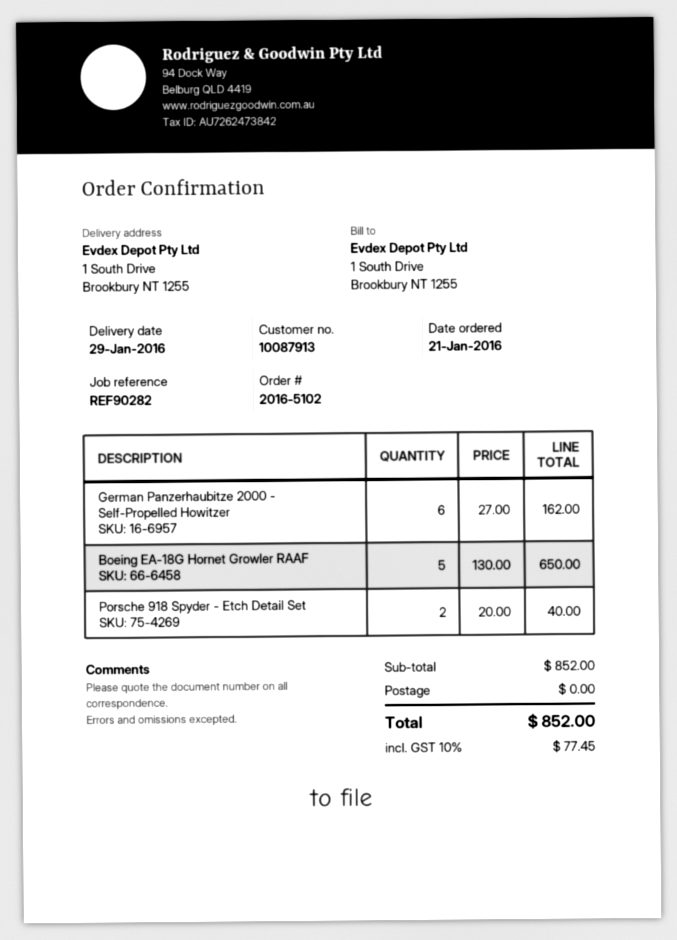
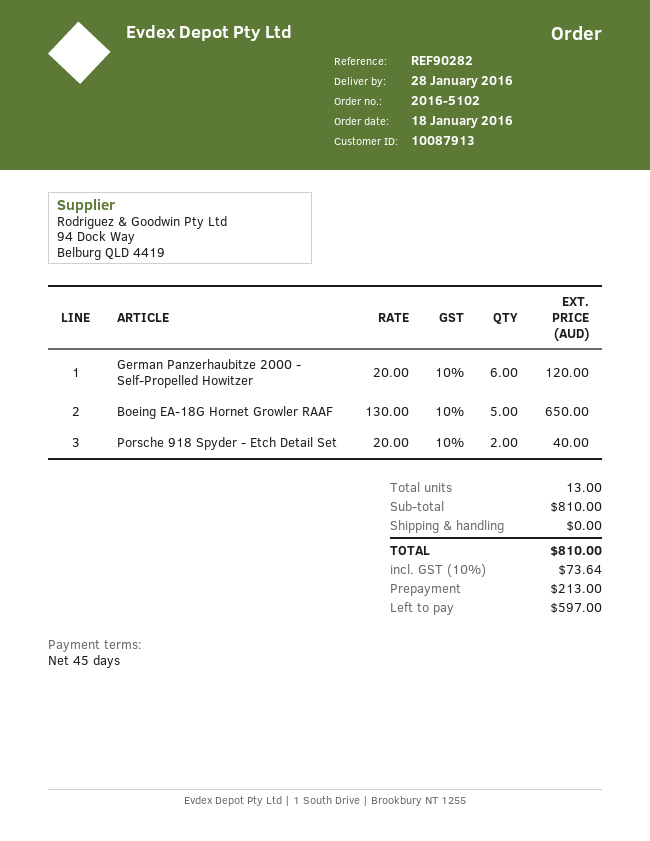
order date: 2016-01-21 -> 2016-01-18
delivery date: 2016-01-29 -> 2016-01-28
German Panzerhaubitze 2000 - Self-Propelled Howitzer: 6 x 27.00 = 162.00 -> 6 x 20.00 = 120.00
subtotal: 852.00 -> 810.00
tax: 10% = 77.45 -> 10% = 73.64
total: 852.00 -> 810.00

